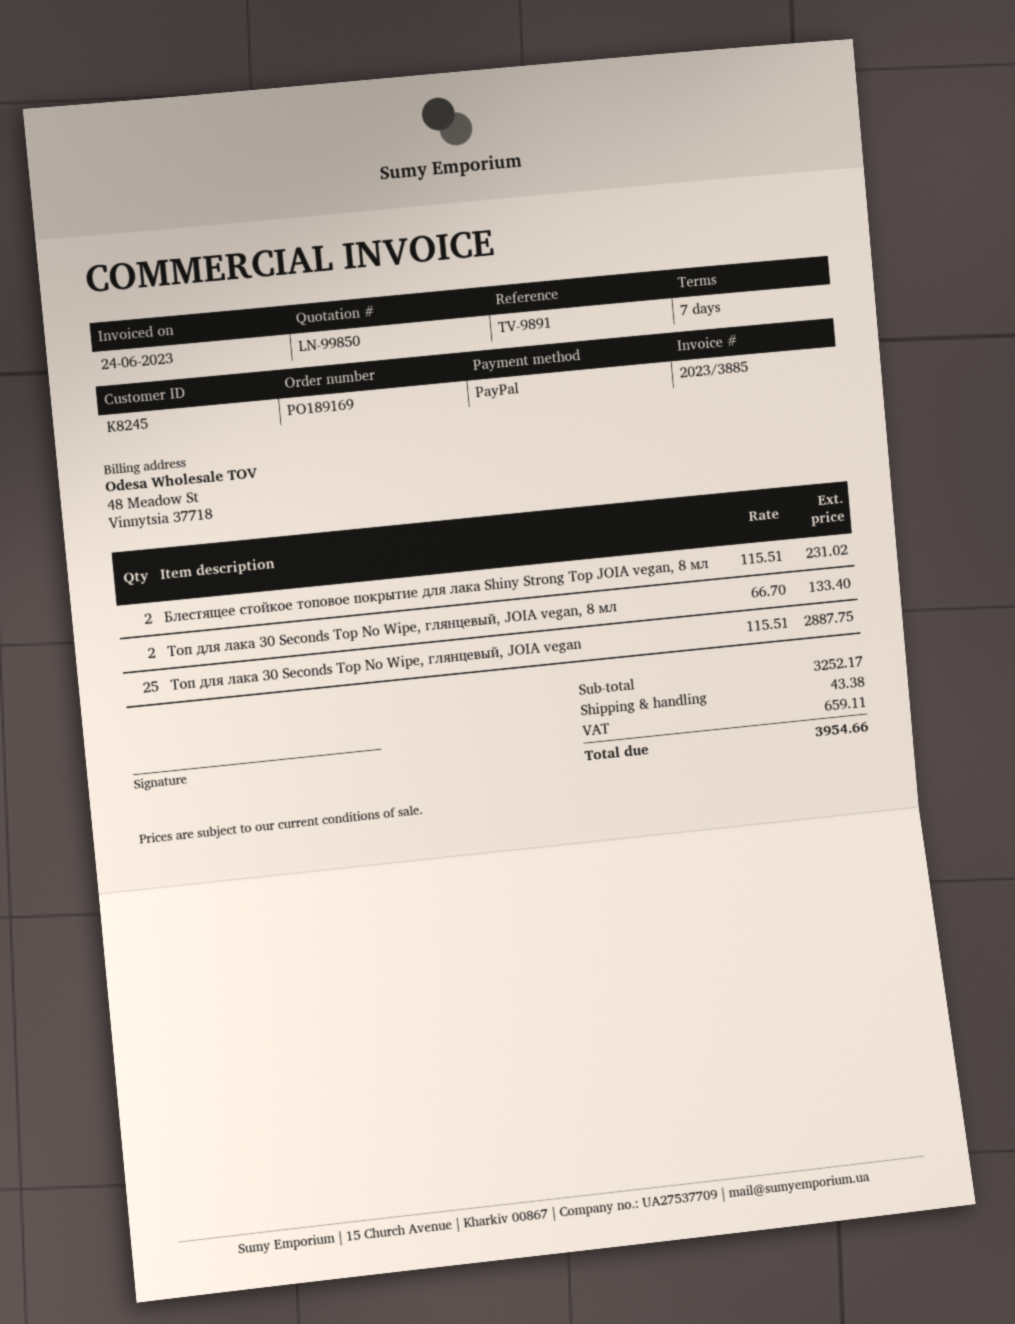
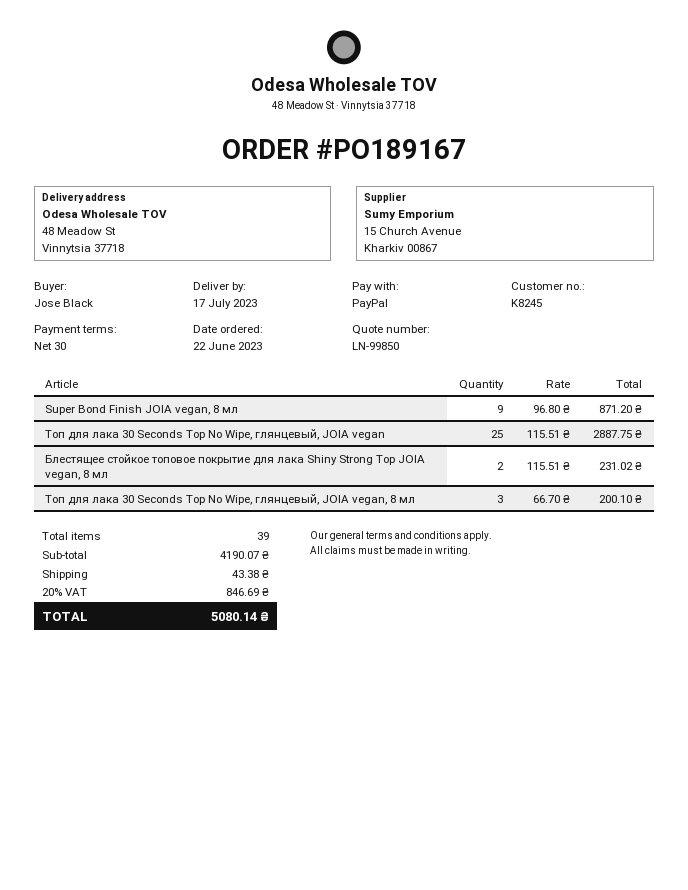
order number: PO189169 -> PO189167
payment terms: 7 days -> 30 days
Топ для лака 30 Seconds Top No Wipe, глянцевый, JOIA vegan, 8 мл: 2 x 66.70 = 133.40 -> 3 x 66.70 = 200.10
Super Bond Finish JOIA vegan, 8 мл: none -> 9 x 96.80 = 871.20
subtotal: 3252.17 -> 4190.07
tax: 659.11 -> 846.69
total: 3954.66 -> 5080.14

